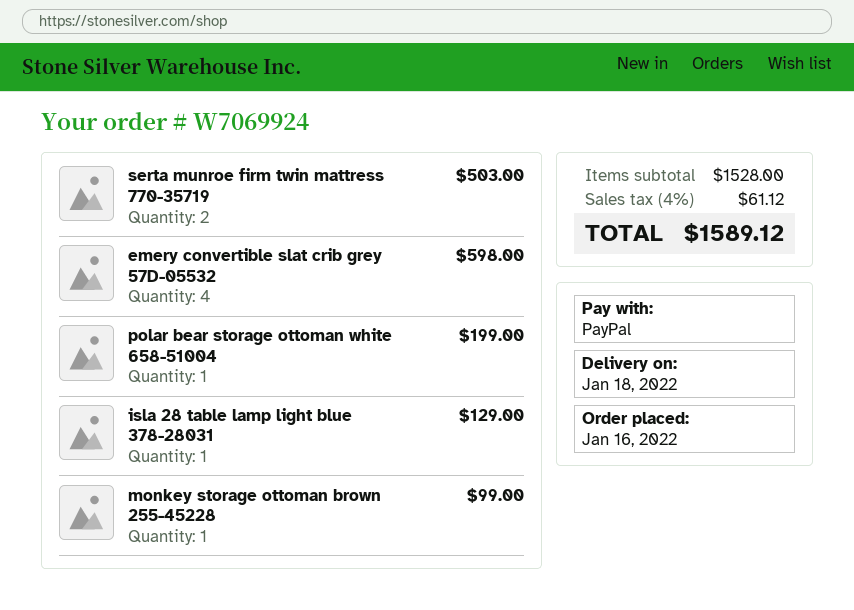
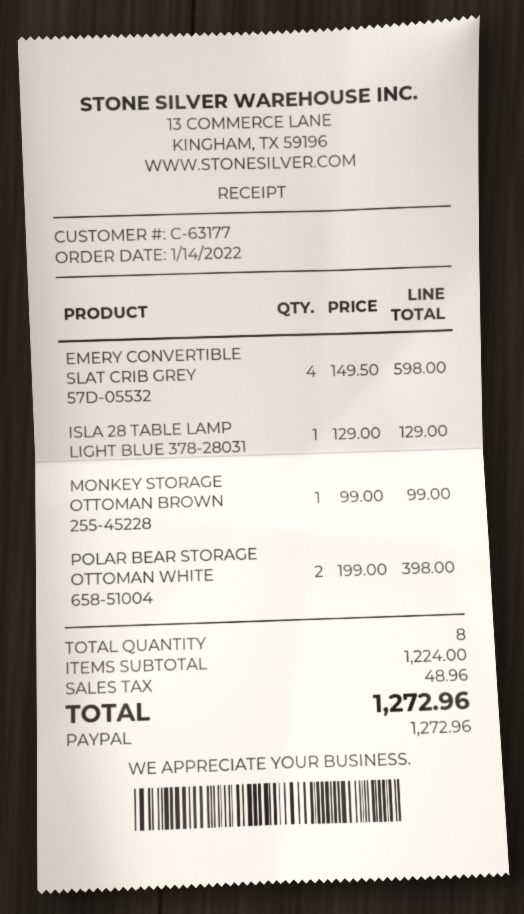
order date: 2022-01-16 -> 2022-01-14
serta munroe firm twin mattress 770-35719: 2 for 503.00 -> none
polar bear storage ottoman white 658-51004: 1 for 199.00 -> 2 for 398.00
subtotal: 1528.00 -> 1224.00
tax: 61.12 -> 48.96
total: 1589.12 -> 1272.96

